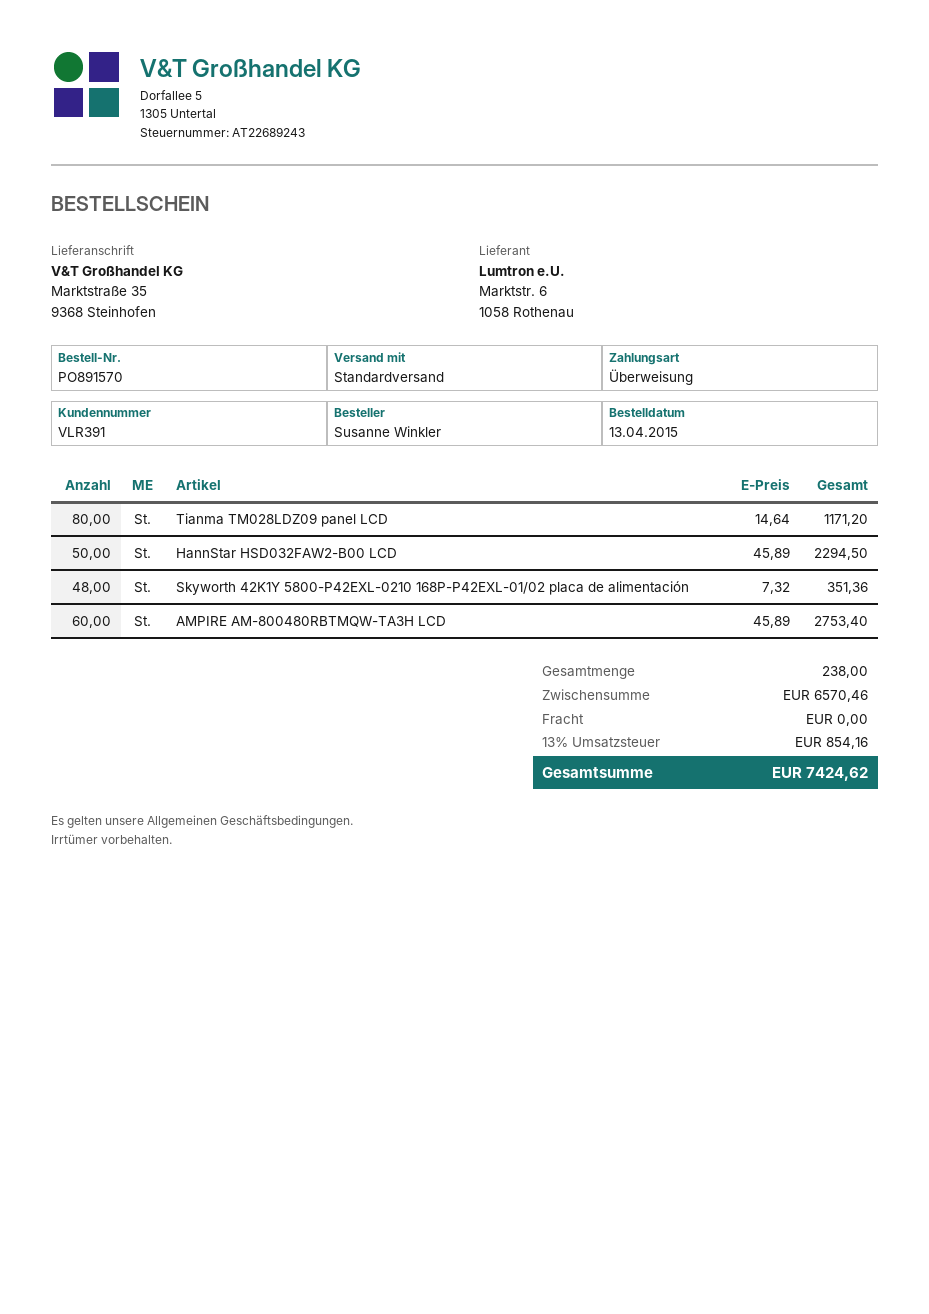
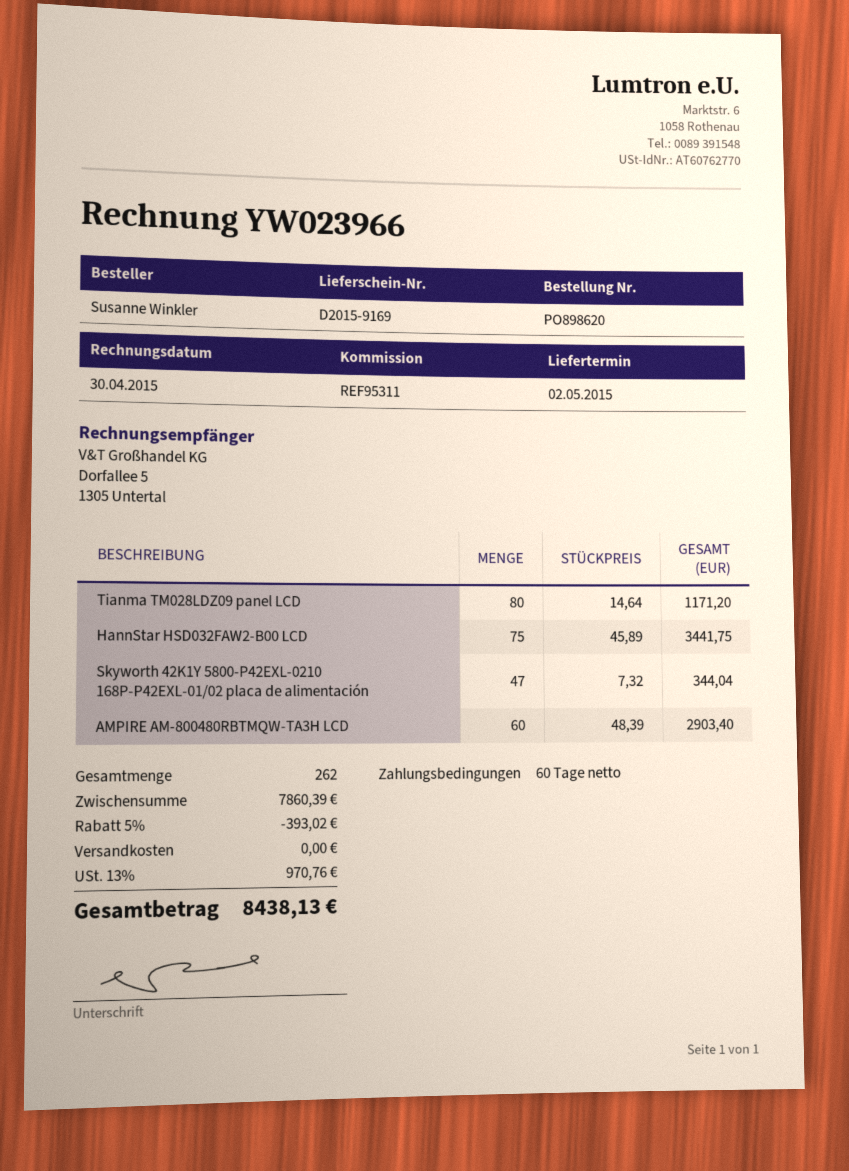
order number: PO891570 -> PO898620
HannStar HSD032FAW2-B00 LCD: 50 x 45.89 = 2294.50 -> 75 x 45.89 = 3441.75
Skyworth 42K1Y 5800-P42EXL-0210 168P-P42EXL-01/02 placa de alimentación: 48 x 7.32 = 351.36 -> 47 x 7.32 = 344.04
AMPIRE AM-800480RBTMQW-TA3H LCD: 60 x 45.89 = 2753.40 -> 60 x 48.39 = 2903.40
total quantity: 238 -> 262
subtotal: 6570.46 -> 7860.39
discount: none -> 5% = 393.02
tax: 13% = 854.16 -> 13% = 970.76
total: 7424.62 -> 8438.13

